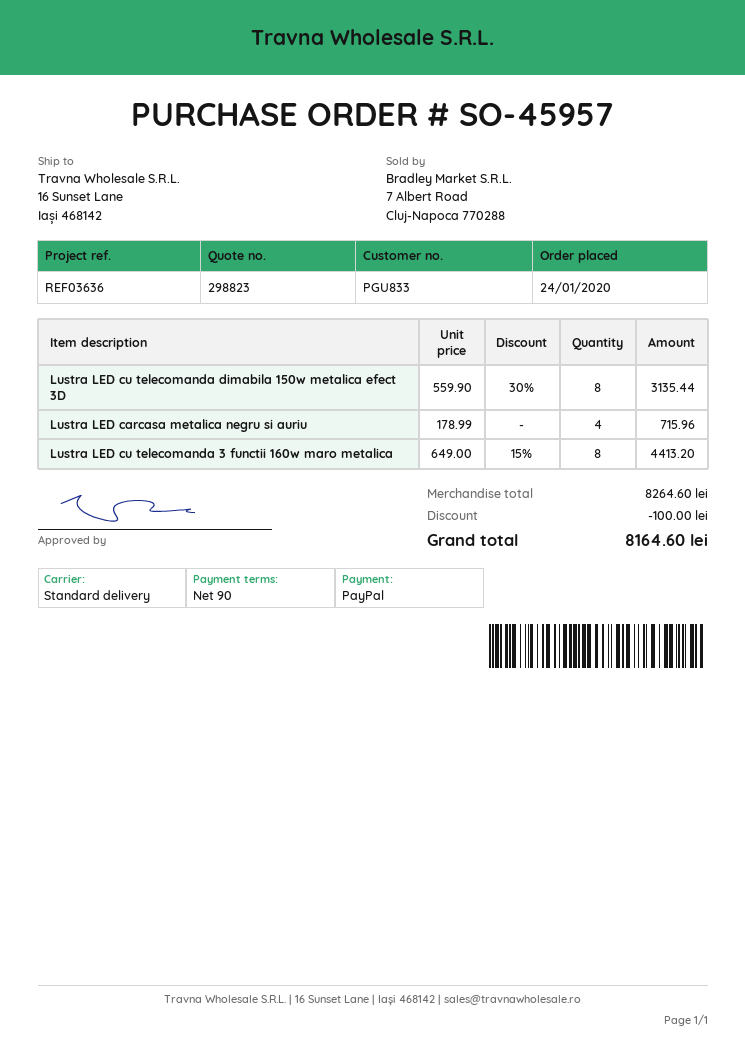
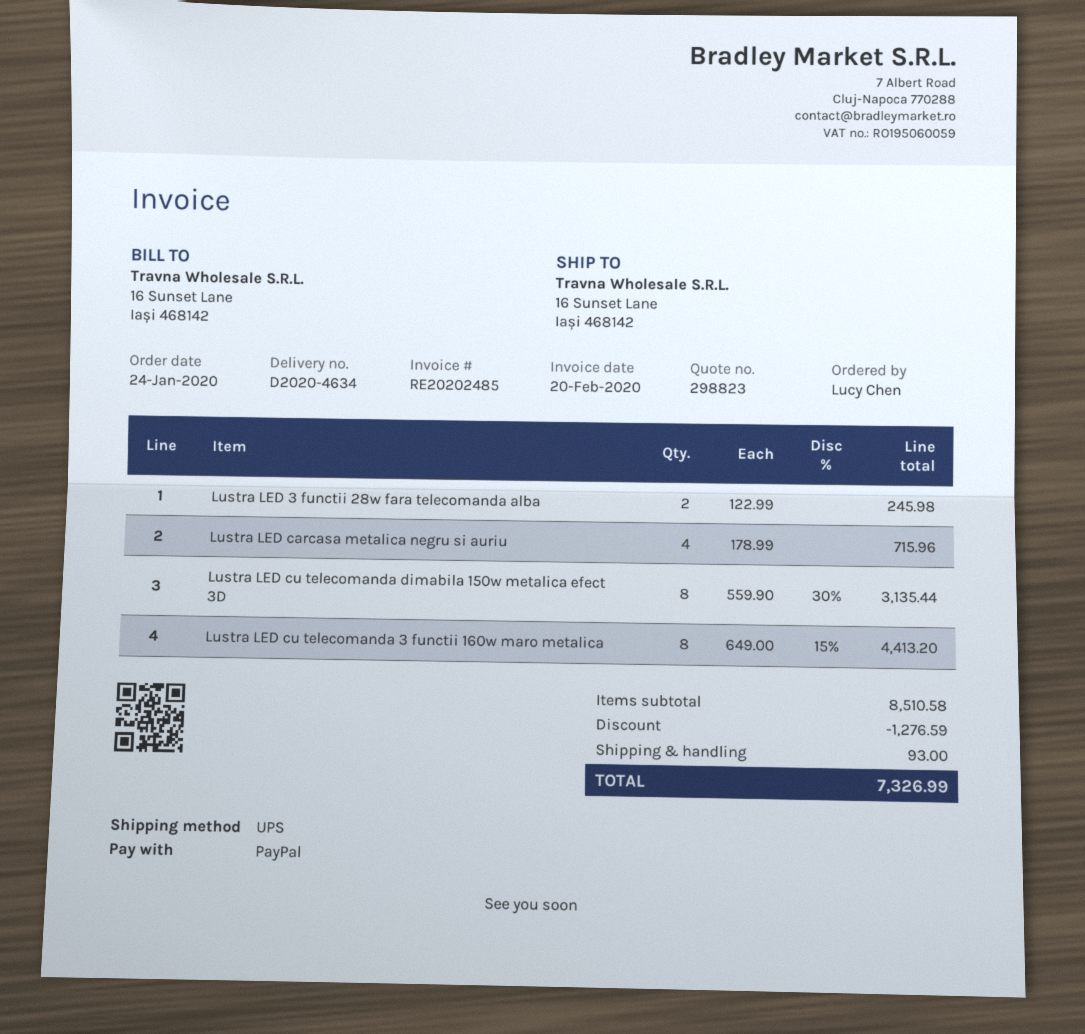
shipping method: standard -> UPS
Lustra LED 3 functii 28w fara telecomanda alba: none -> 2 x 122.99 = 245.98
subtotal: 8264.60 -> 8510.58
discount: 100.00 -> 1276.59
shipping: none -> 93.00
total: 8164.60 -> 7326.99

